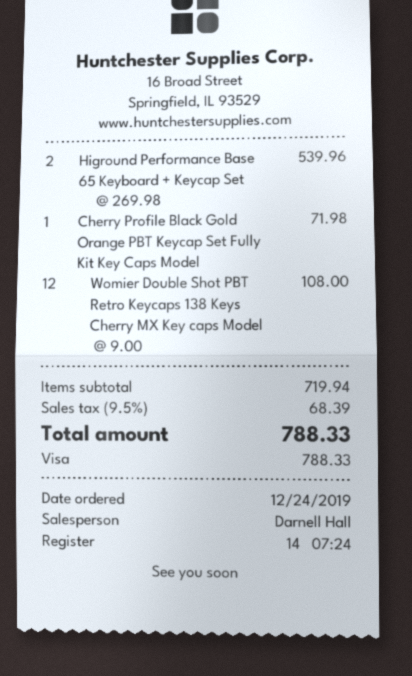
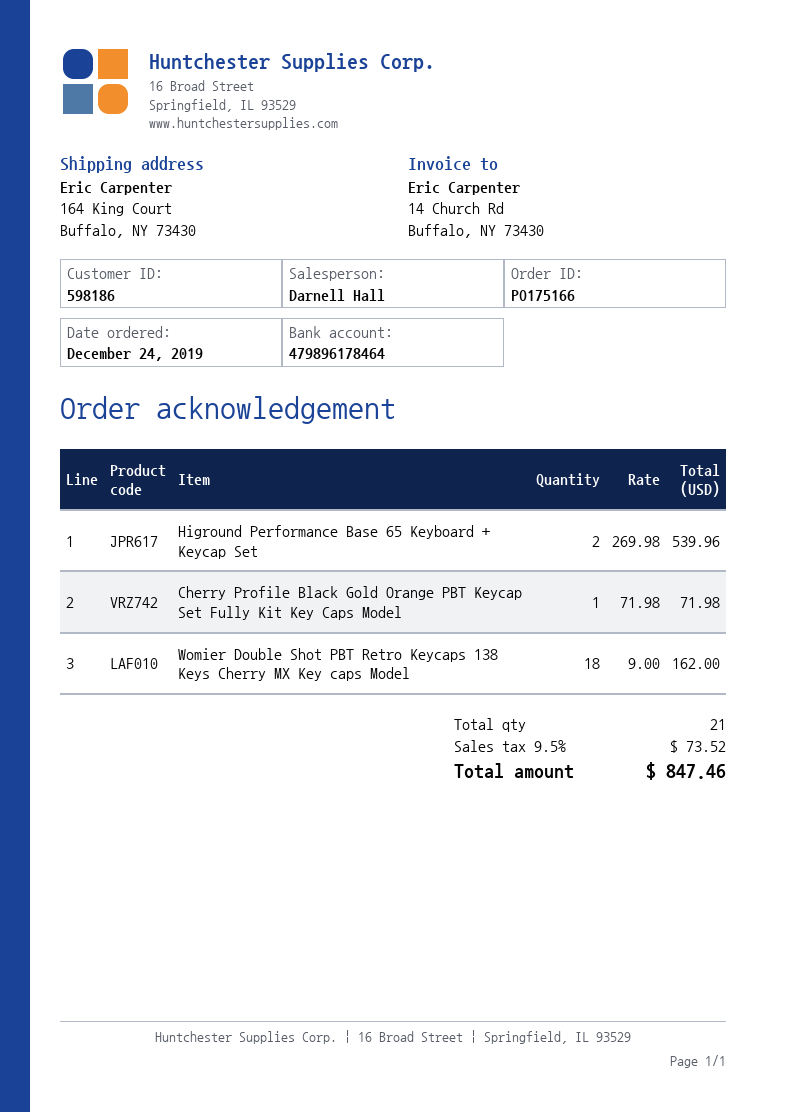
Womier Double Shot PBT Retro Keycaps 138 Keys Cherry MX Key caps Model: 12 x 9.00 = 108.00 -> 18 x 9.00 = 162.00
tax: 9.5% = 68.39 -> 9.5% = 73.52
total: 788.33 -> 847.46

